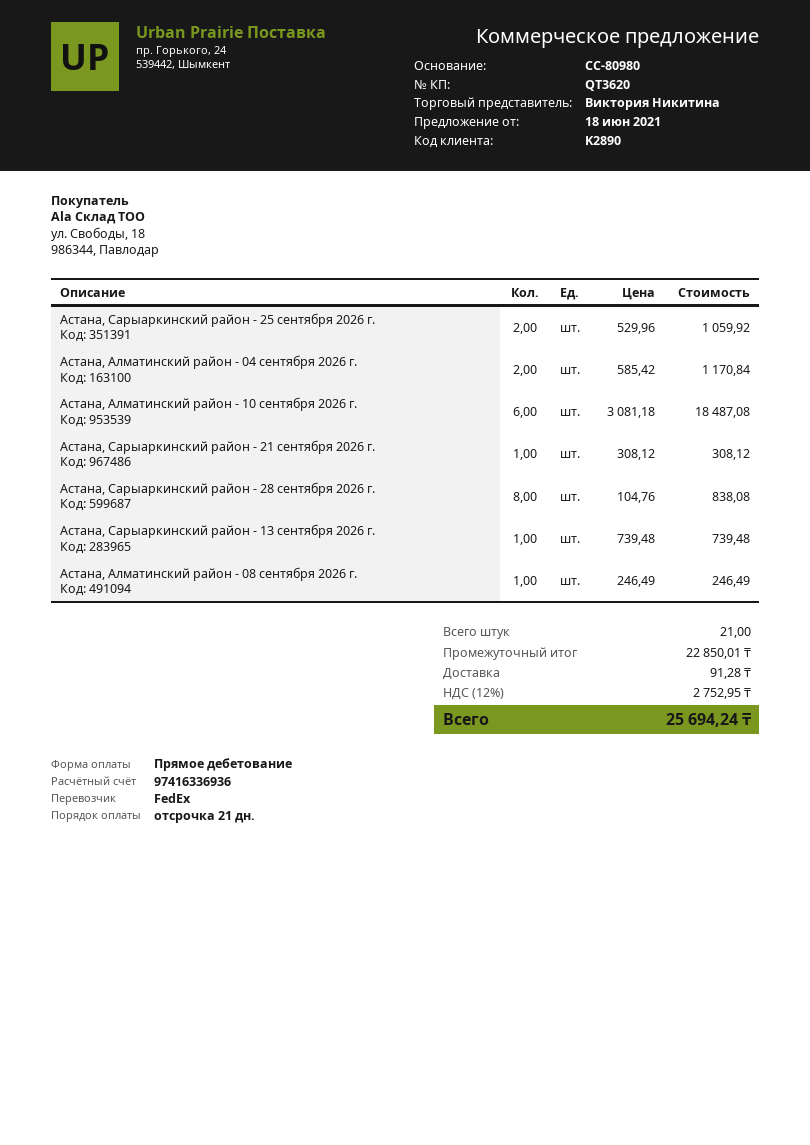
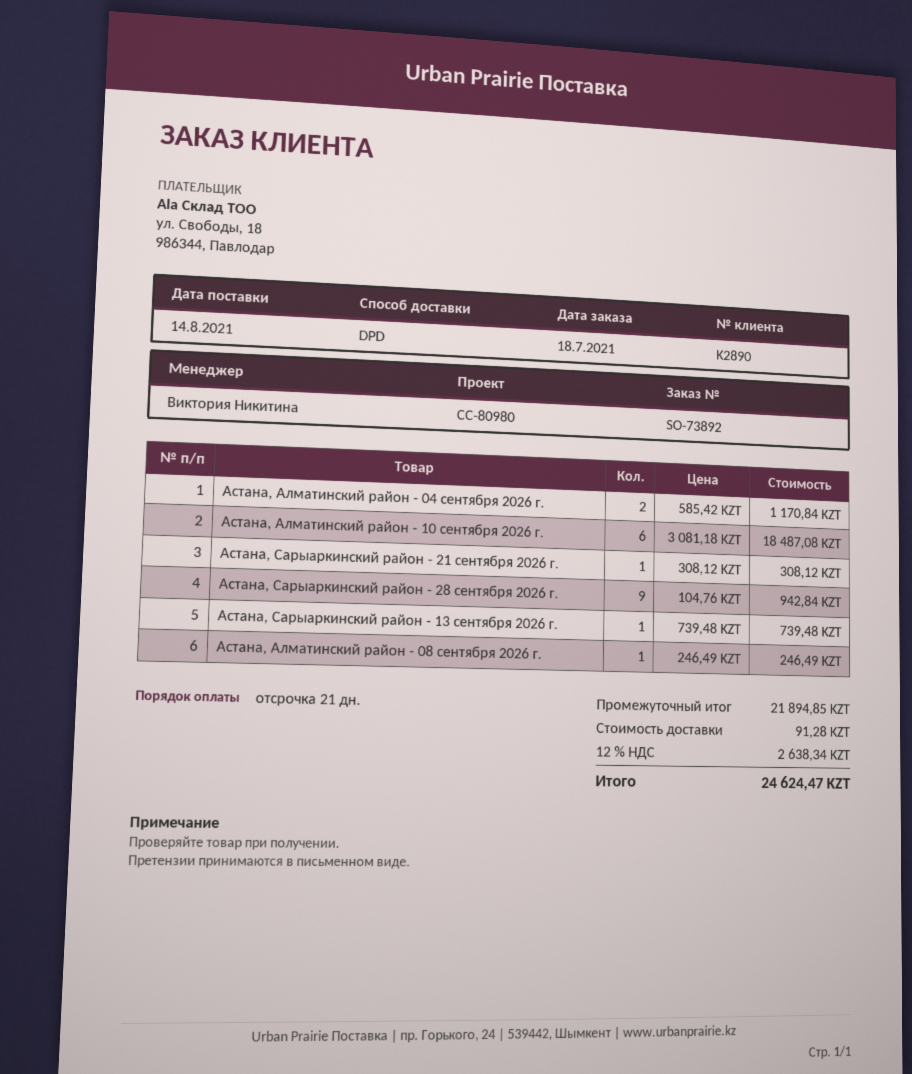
shipping method: FedEx -> DPD
Астана, Сарыаркинский район - 25 сентября 2026 г.: 2 x 529.96 = 1059.92 -> none
Астана, Сарыаркинский район - 28 сентября 2026 г.: 8 x 104.76 = 838.08 -> 9 x 104.76 = 942.84
subtotal: 22850.01 -> 21894.85
tax: 12% = 2752.95 -> 12% = 2638.34
total: 25694.24 -> 24624.47

